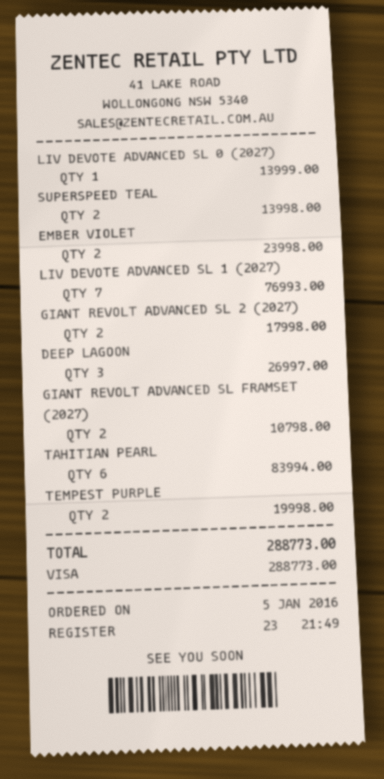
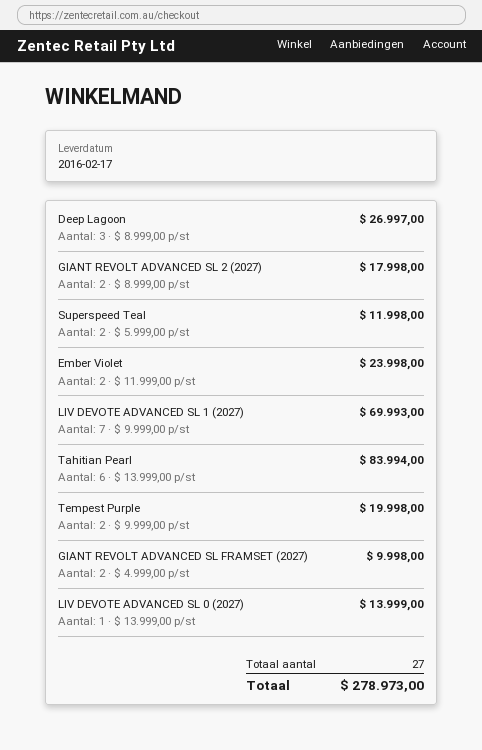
SUPERSPEED TEAL: 2 for 13998.00 -> 2 for 11998.00
LIV DEVOTE ADVANCED SL 1 (2027): 7 for 76993.00 -> 7 for 69993.00
GIANT REVOLT ADVANCED SL FRAMSET (2027): 2 for 10798.00 -> 2 for 9998.00
total: 288773.00 -> 278973.00

